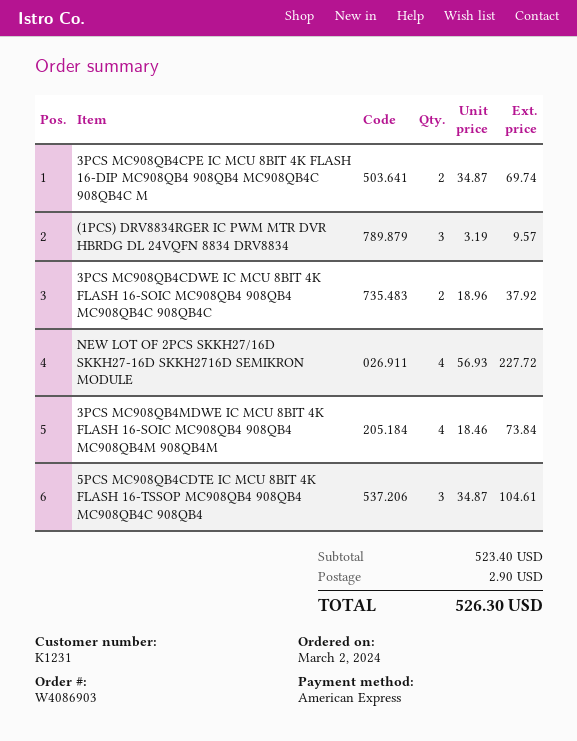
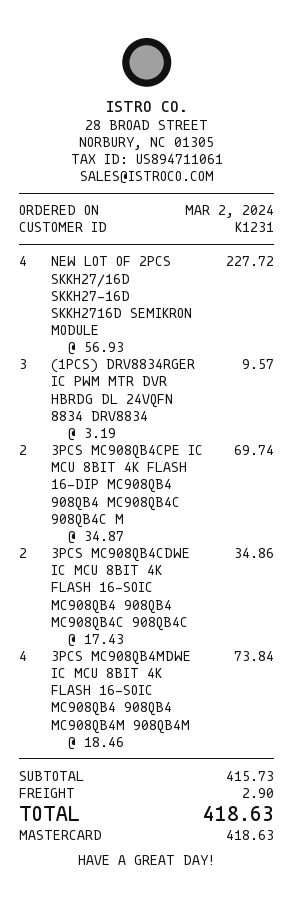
payment method: American Express -> Mastercard
3PCS MC908QB4CDWE IC MCU 8BIT 4K FLASH 16-SOIC MC908QB4 908QB4 MC908QB4C 908QB4C: 2 x 18.96 = 37.92 -> 2 x 17.43 = 34.86
5PCS MC908QB4CDTE IC MCU 8BIT 4K FLASH 16-TSSOP MC908QB4 908QB4 MC908QB4C 908QB4: 3 x 34.87 = 104.61 -> none
subtotal: 523.40 -> 415.73
total: 526.30 -> 418.63

